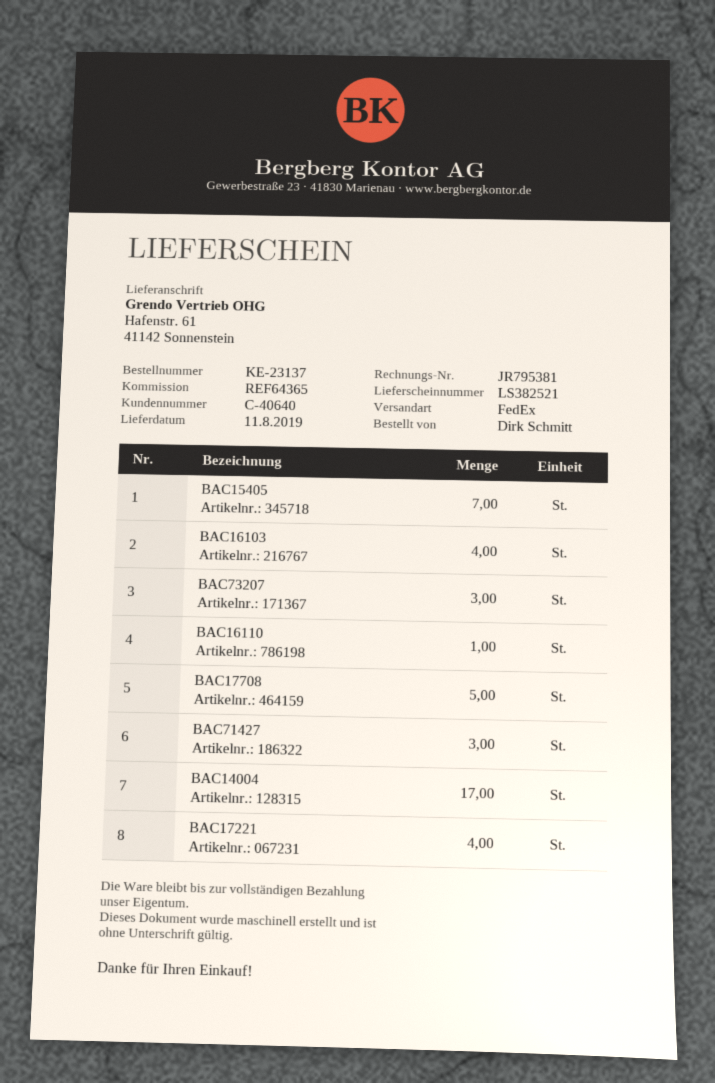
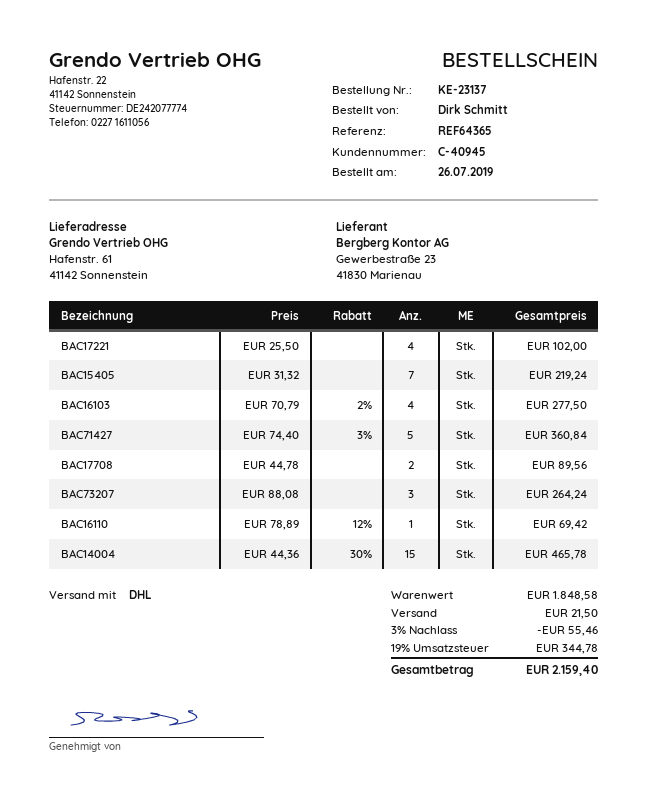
customer number: C-40640 -> C-40945
shipping method: FedEx -> DHL
BAC17708: 5 -> 2
BAC71427: 3 -> 5
BAC14004: 17 -> 15

